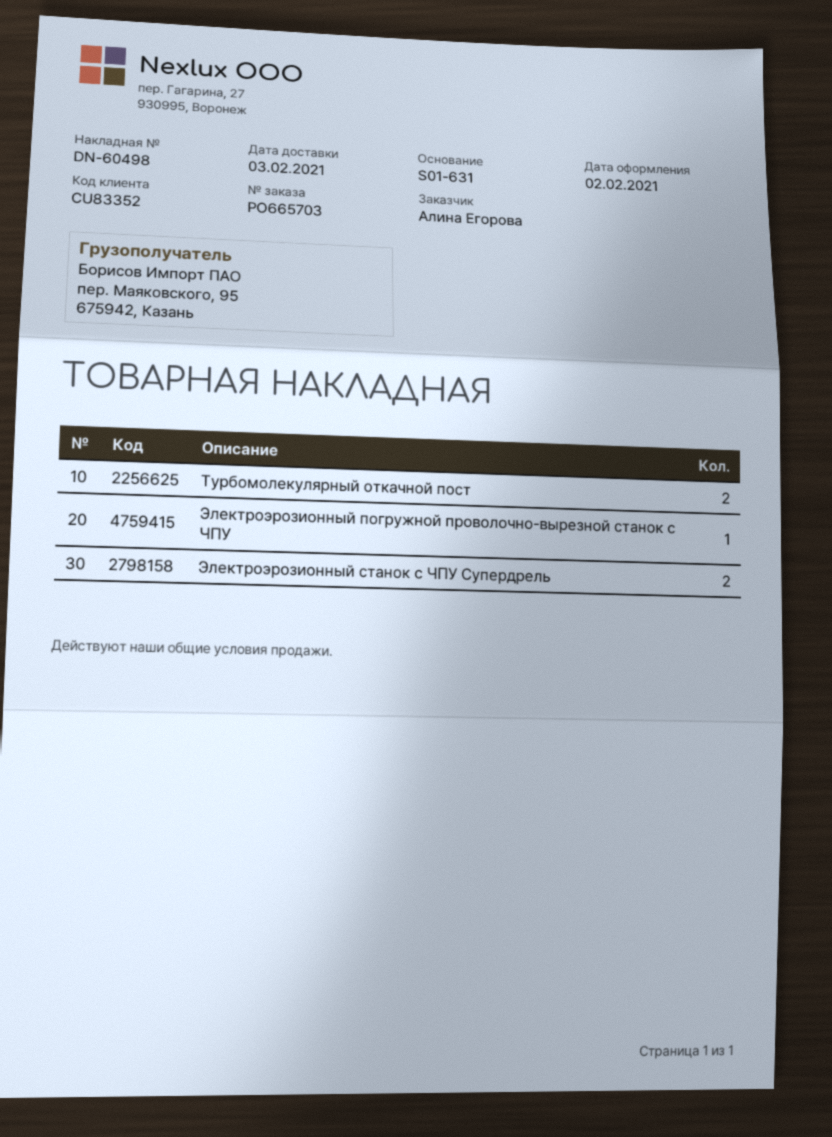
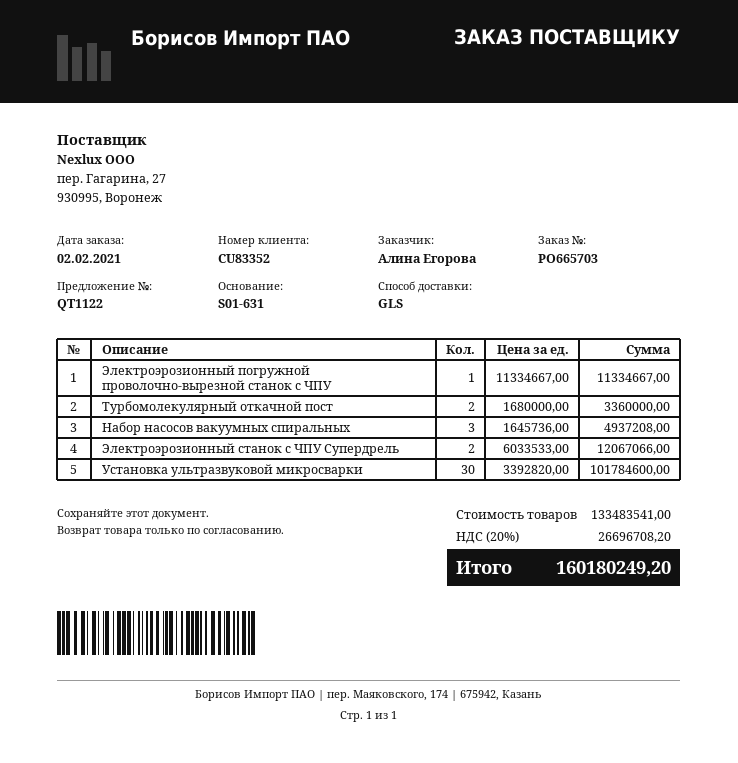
Набор насосов вакуумных спиральных: none -> 3
Установка ультразвуковой микросварки: none -> 30

